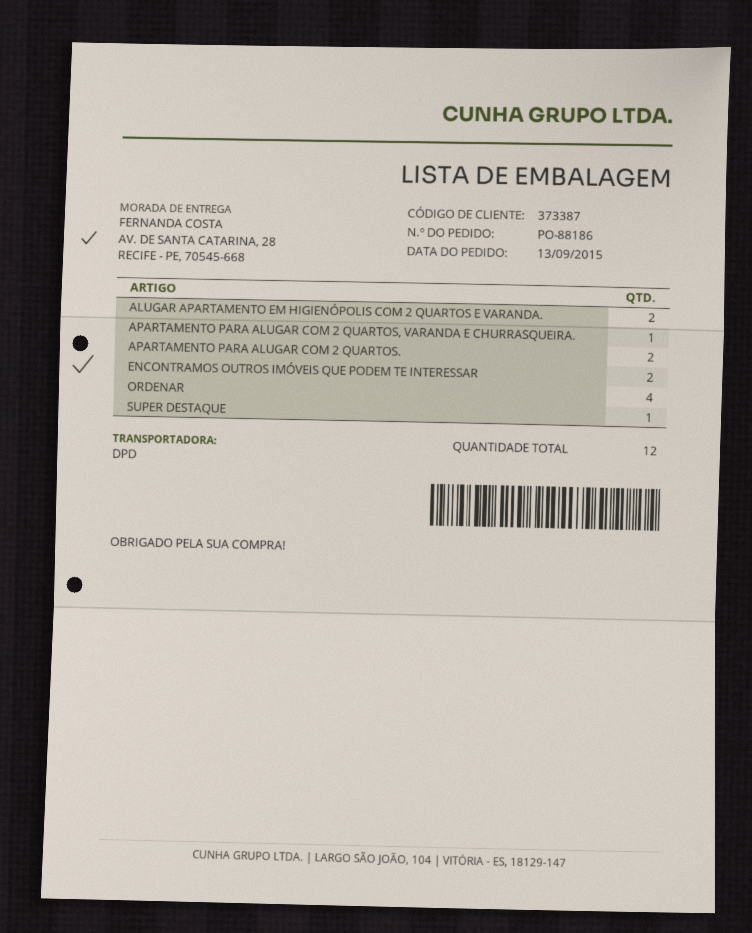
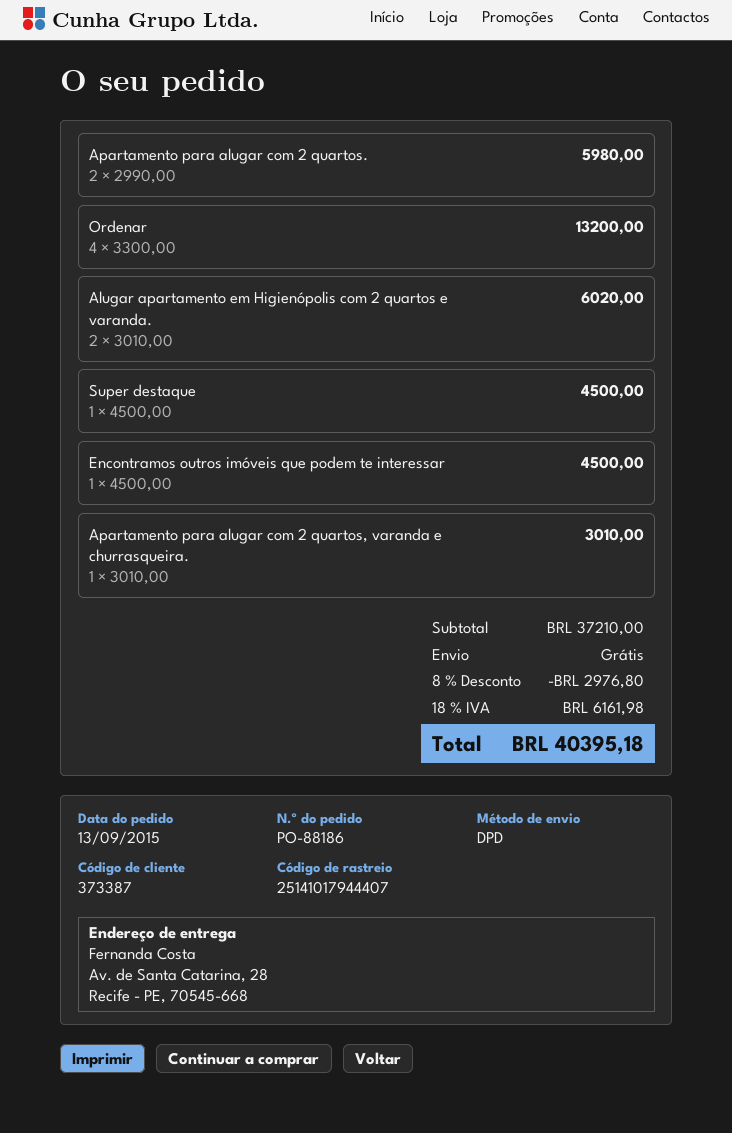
ENCONTRAMOS OUTROS IMÓVEIS QUE PODEM TE INTERESSAR: 2 -> 1

